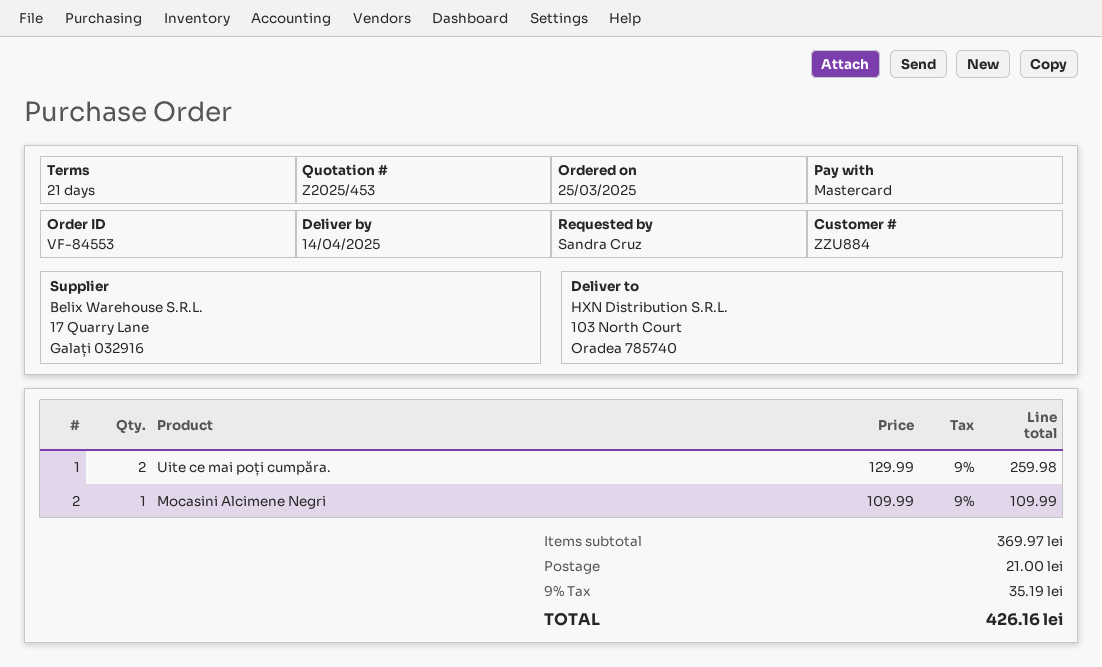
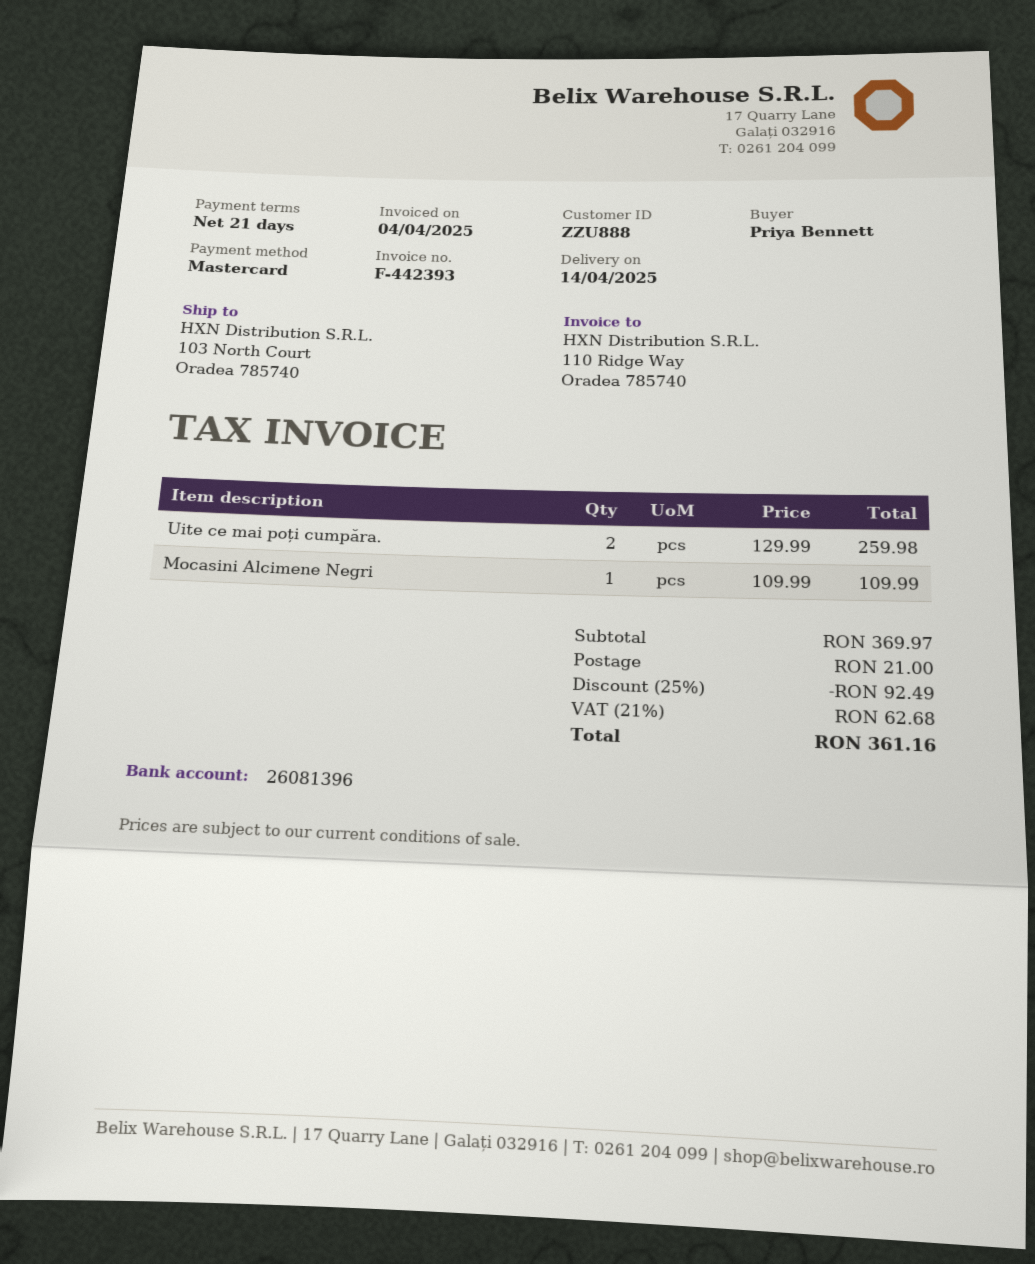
customer number: ZZU884 -> ZZU888
ordered by: Sandra Cruz -> Priya Bennett
discount: none -> 25% = 92.49
tax: 9% = 35.19 -> 21% = 62.68
total: 426.16 -> 361.16

